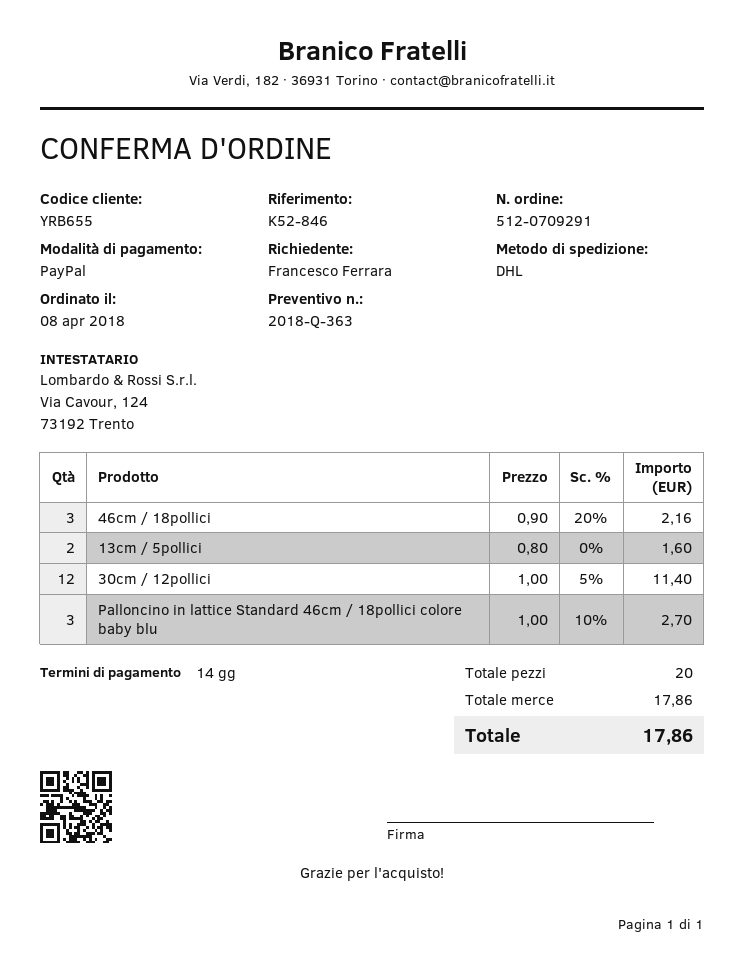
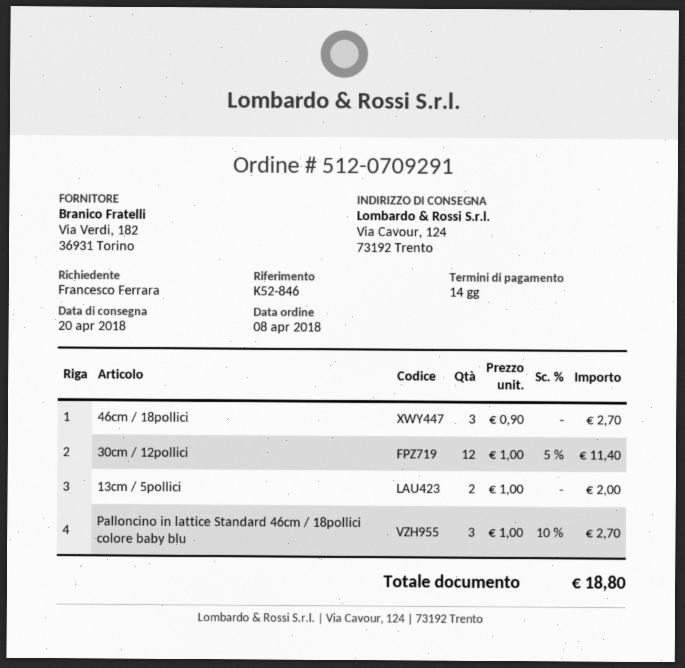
46cm / 18pollici: 3 x 0.90 - 20% = 2.16 -> 3 x 0.90 = 2.70
13cm / 5pollici: 2 x 0.80 = 1.60 -> 2 x 1.00 = 2.00
total: 17.86 -> 18.80

